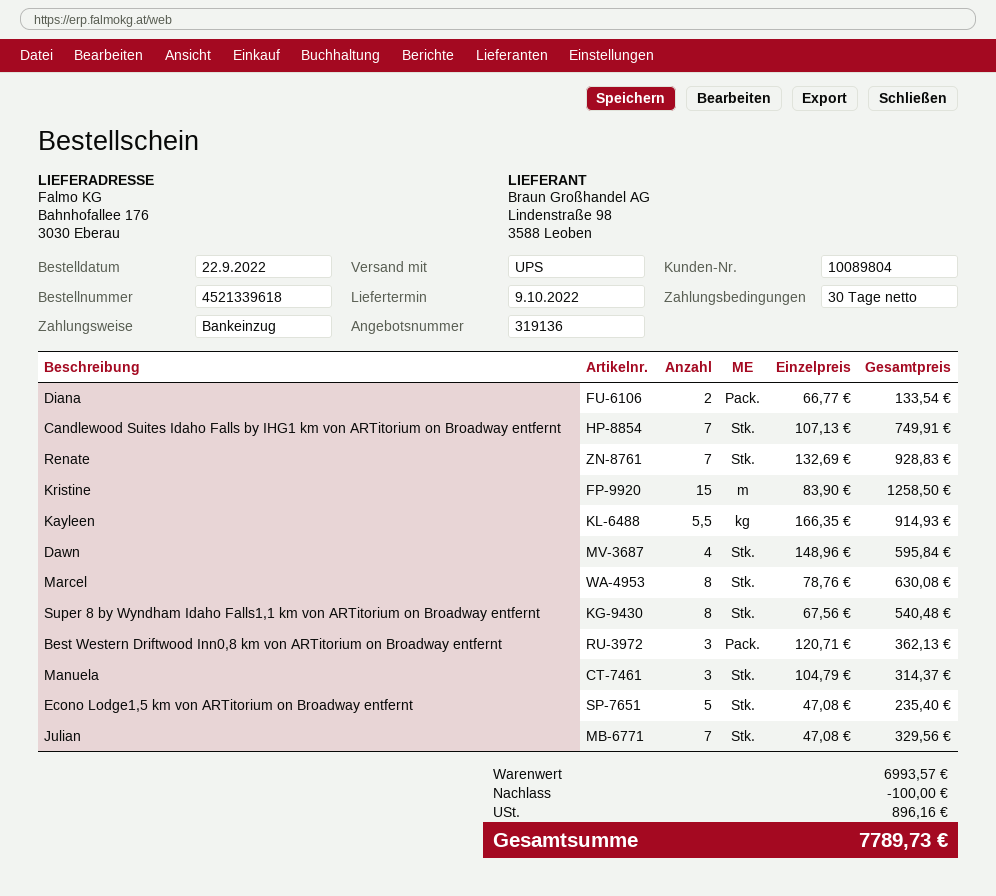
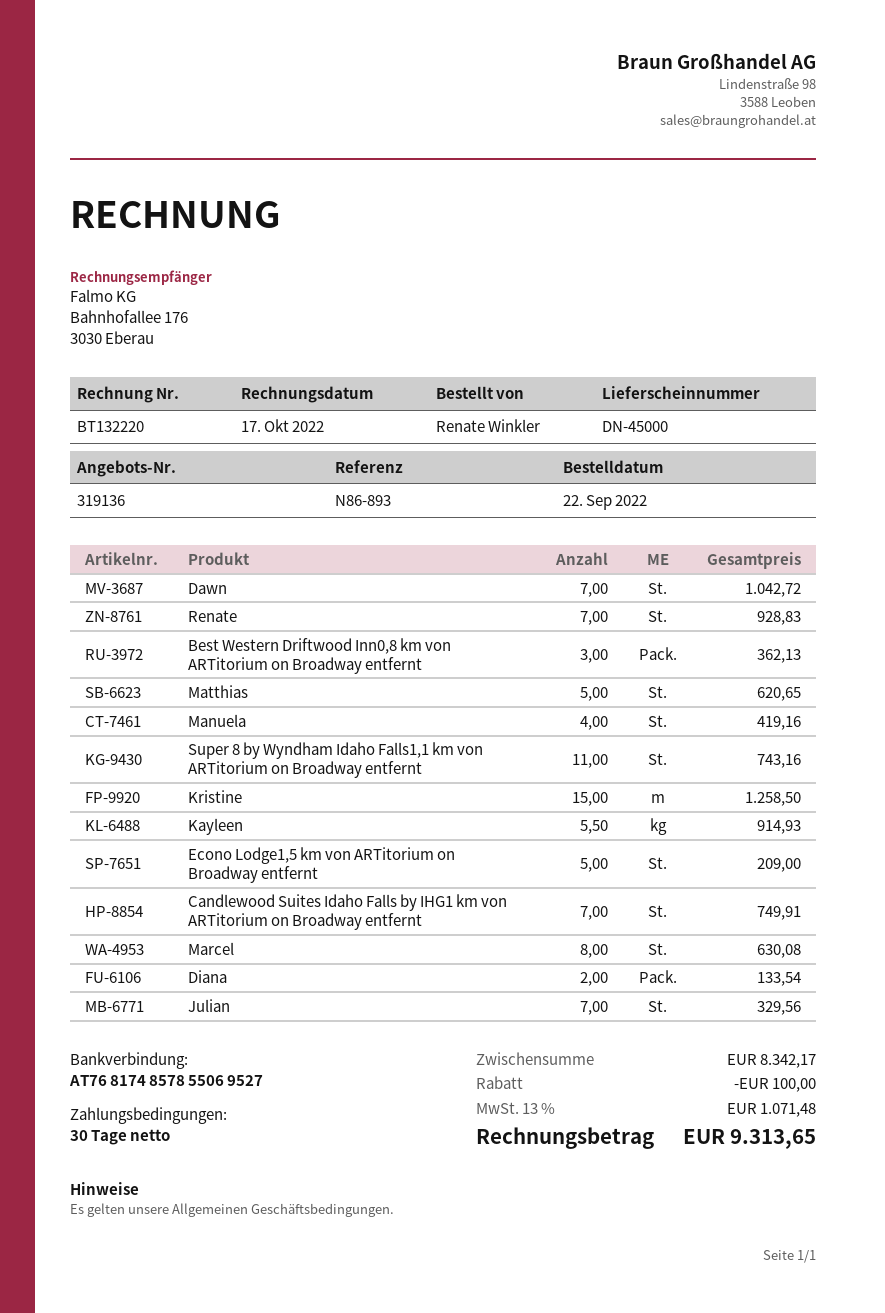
Dawn: 4 for 595.84 -> 7 for 1042.72
Super 8 by Wyndham Idaho Falls1,1 km von ARTitorium on Broadway entfernt: 8 for 540.48 -> 11 for 743.16
Manuela: 3 for 314.37 -> 4 for 419.16
Econo Lodge1,5 km von ARTitorium on Broadway entfernt: 5 for 235.40 -> 5 for 209.00
Matthias: none -> 5 for 620.65
subtotal: 6993.57 -> 8342.17
tax: 896.16 -> 1071.48
total: 7789.73 -> 9313.65

